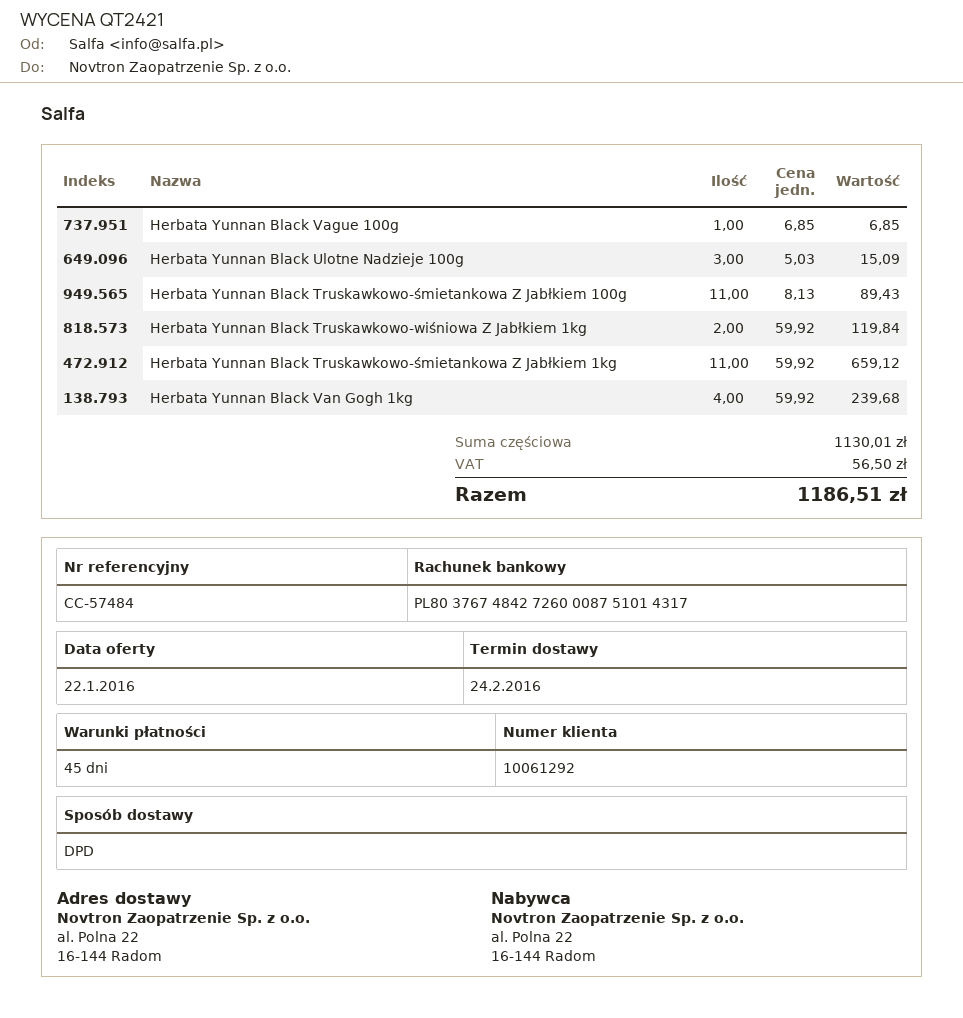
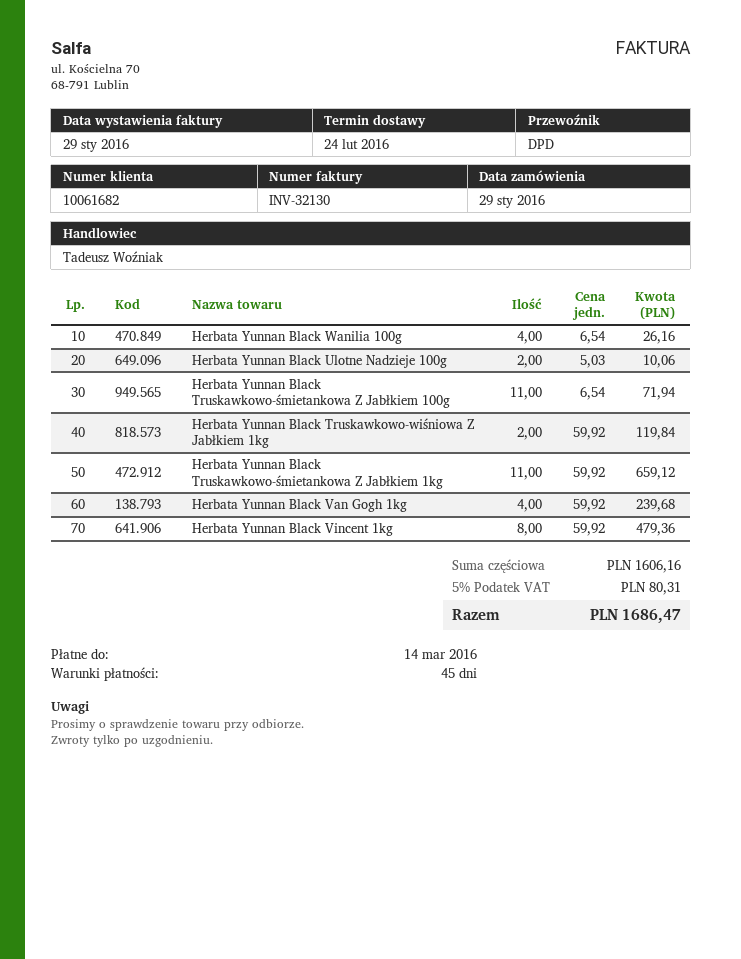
customer number: 10061292 -> 10061682
Herbata Yunnan Black Vague 100g: 1 x 6.85 = 6.85 -> none
Herbata Yunnan Black Ulotne Nadzieje 100g: 3 x 5.03 = 15.09 -> 2 x 5.03 = 10.06
Herbata Yunnan Black Truskawkowo-śmietankowa Z Jabłkiem 100g: 11 x 8.13 = 89.43 -> 11 x 6.54 = 71.94
Herbata Yunnan Black Wanilia 100g: none -> 4 x 6.54 = 26.16
Herbata Yunnan Black Vincent 1kg: none -> 8 x 59.92 = 479.36
subtotal: 1130.01 -> 1606.16
tax: 56.50 -> 80.31
total: 1186.51 -> 1686.47

